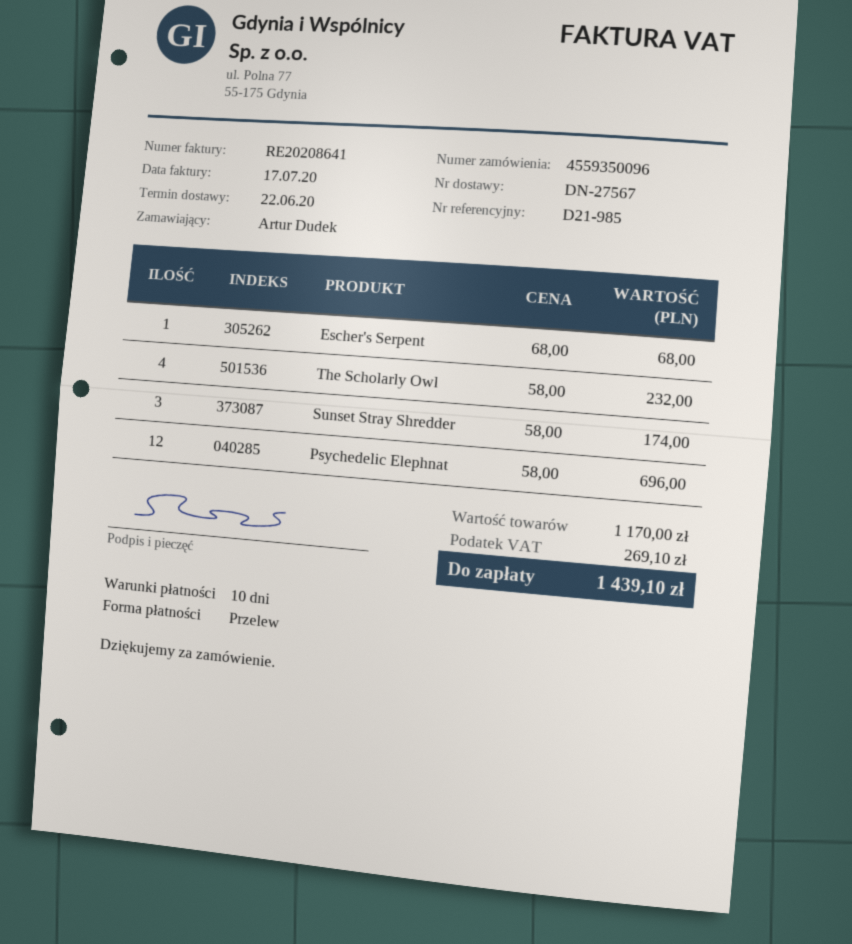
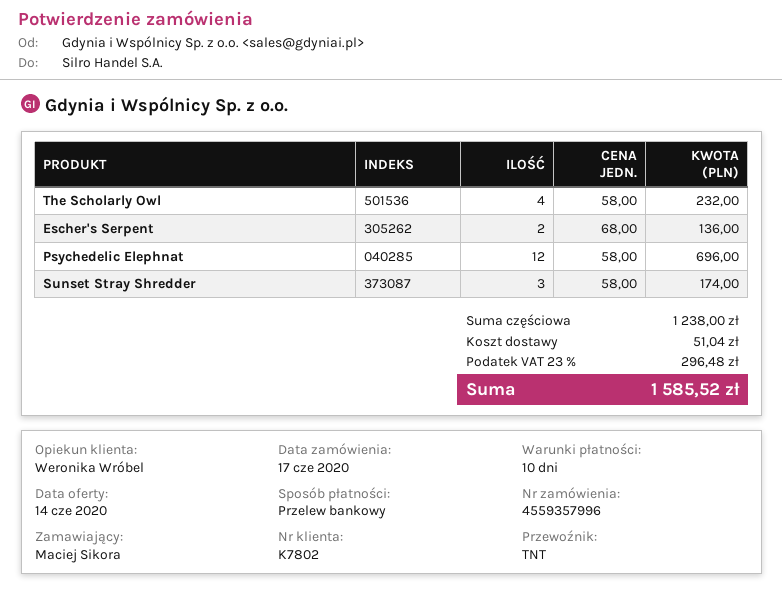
order number: 4559350096 -> 4559357996
ordered by: Artur Dudek -> Maciej Sikora
Escher's Serpent: 1 x 68.00 = 68.00 -> 2 x 68.00 = 136.00
subtotal: 1170.00 -> 1238.00
shipping: none -> 51.04
tax: 269.10 -> 296.48
total: 1439.10 -> 1585.52

